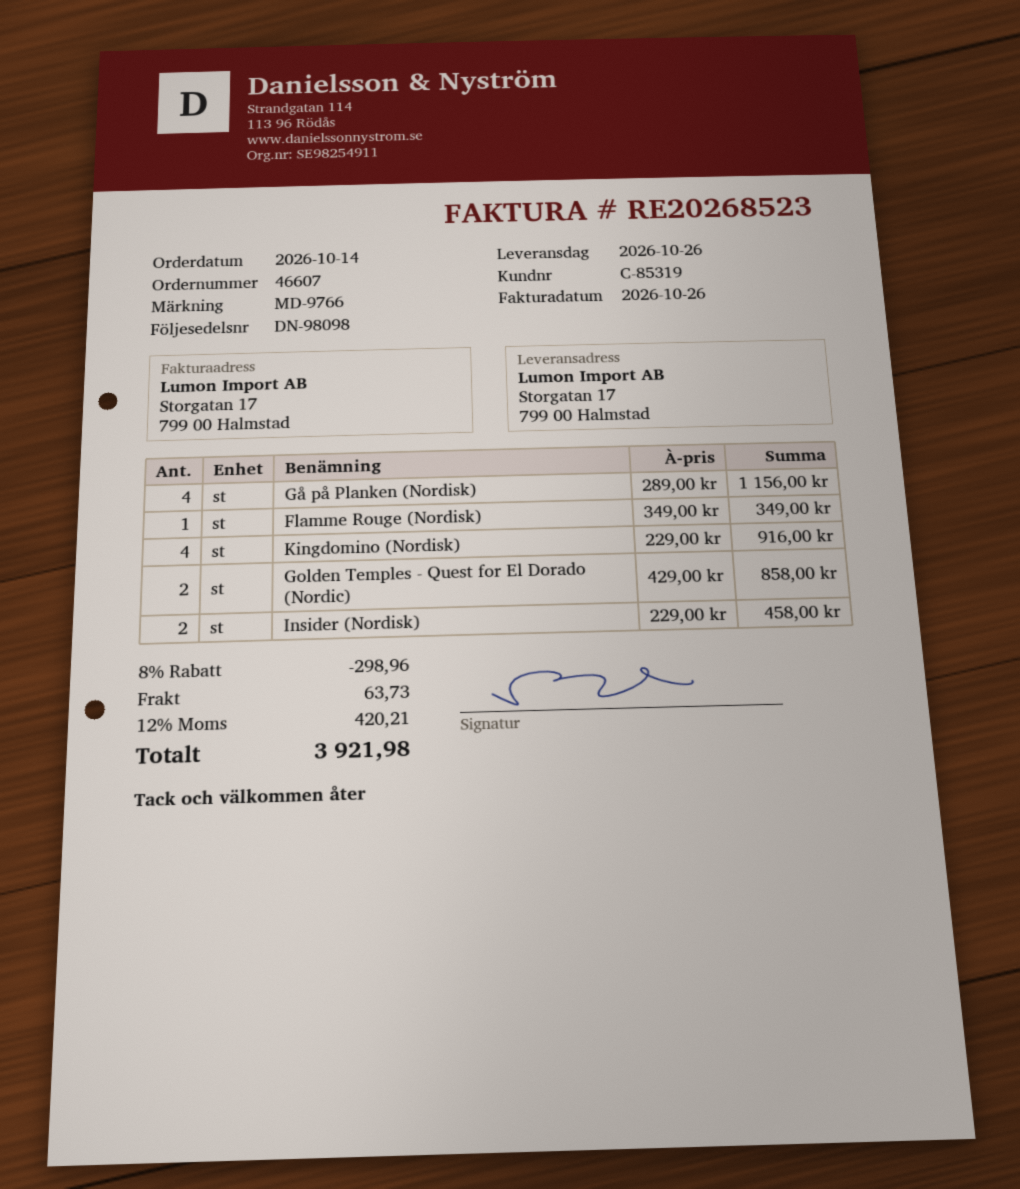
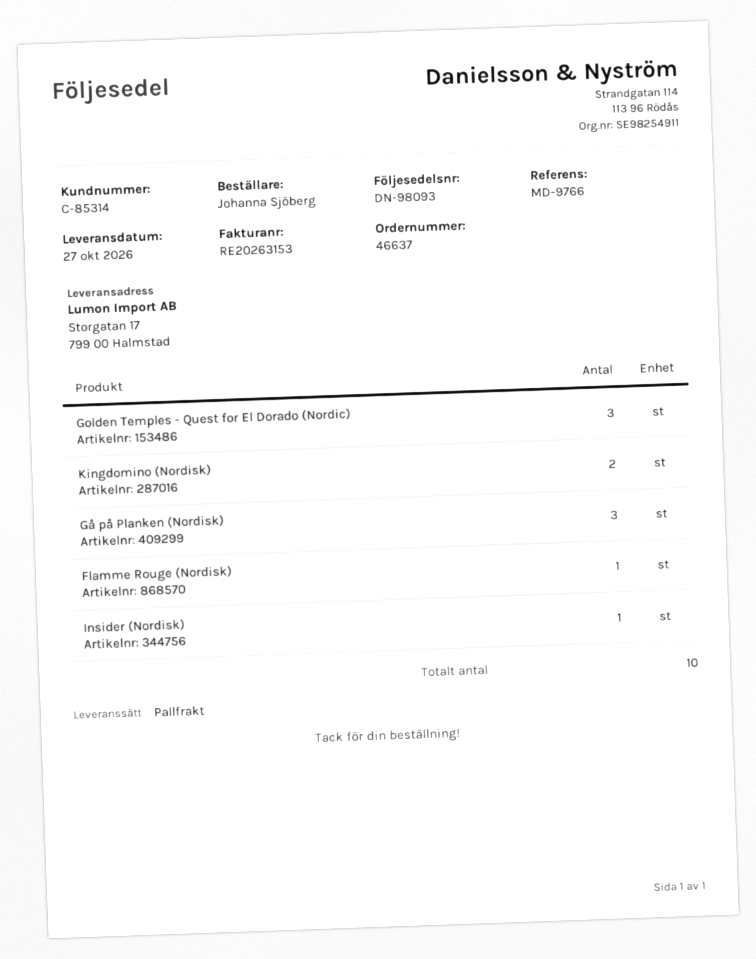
order number: 46607 -> 46637
delivery note number: DN-98098 -> DN-98093
delivery date: 2026-10-26 -> 2026-10-27
invoice number: RE20268523 -> RE20263153
customer number: C-85319 -> C-85314
Gå på Planken (Nordisk): 4 -> 3
Kingdomino (Nordisk): 4 -> 2
Golden Temples - Quest for El Dorado (Nordic): 2 -> 3
Insider (Nordisk): 2 -> 1

